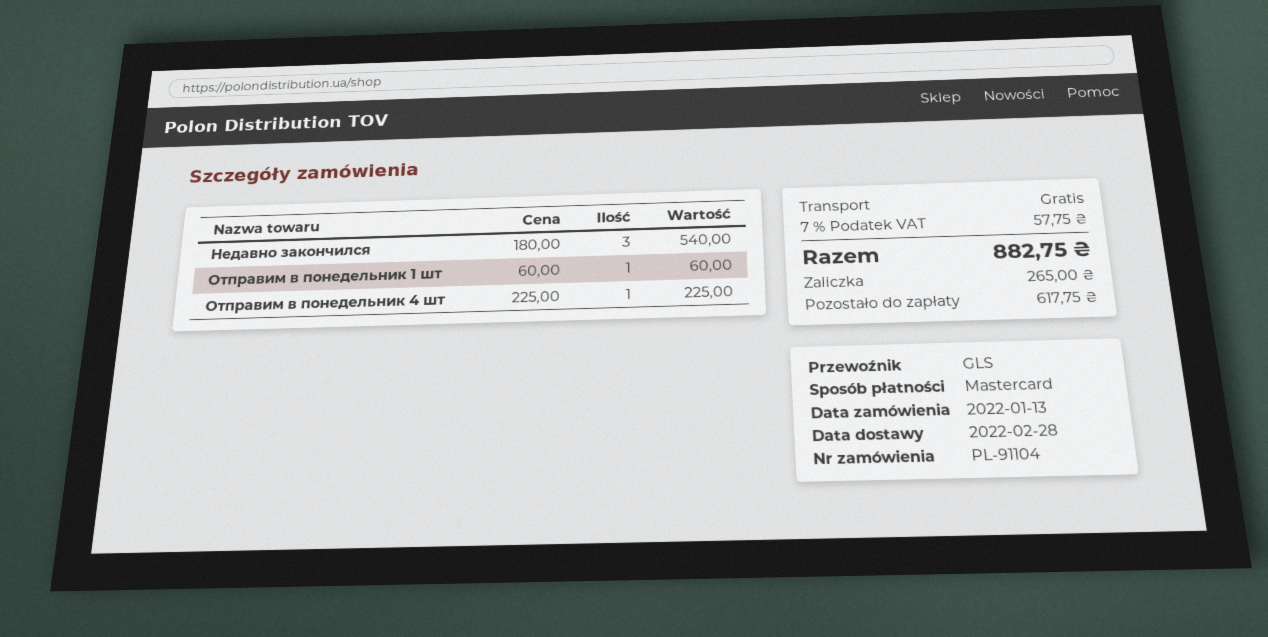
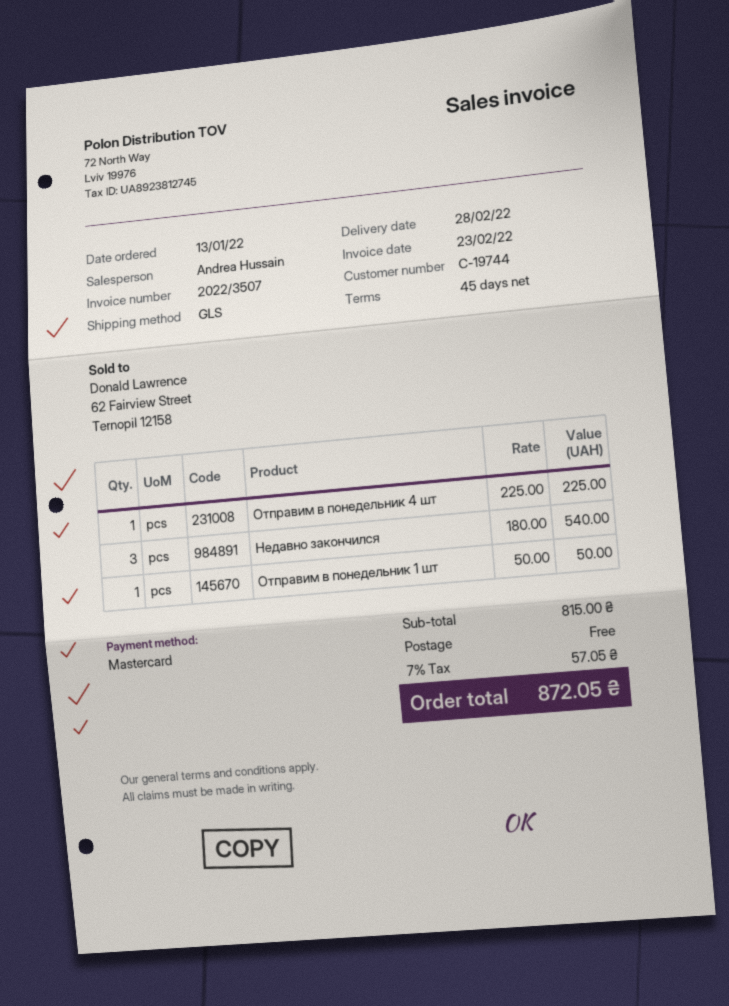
Отправим в понедельник 1 шт: 1 x 60.00 = 60.00 -> 1 x 50.00 = 50.00
tax: 7% = 57.75 -> 7% = 57.05
total: 882.75 -> 872.05

